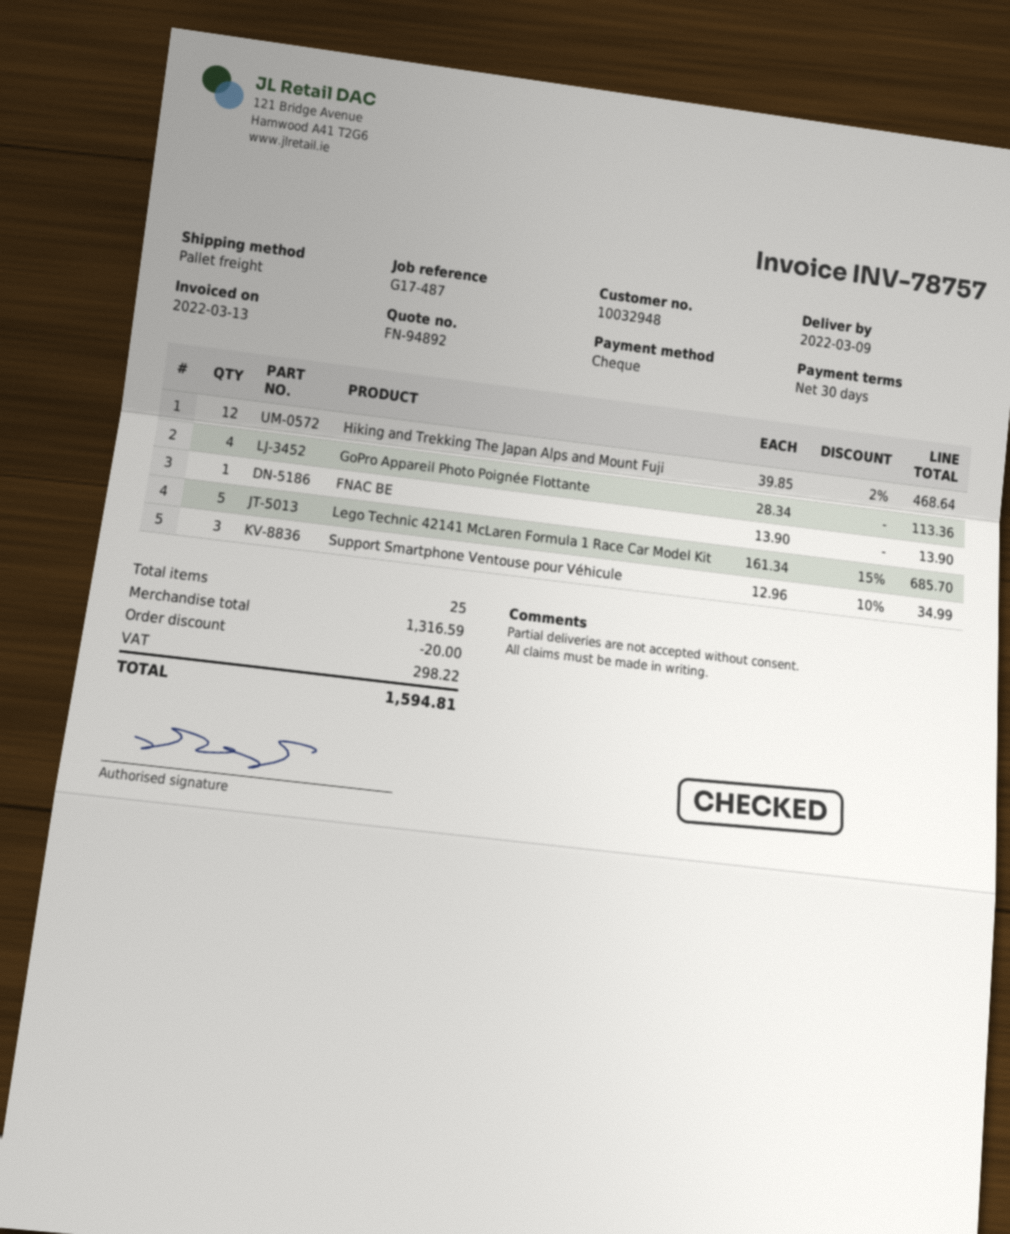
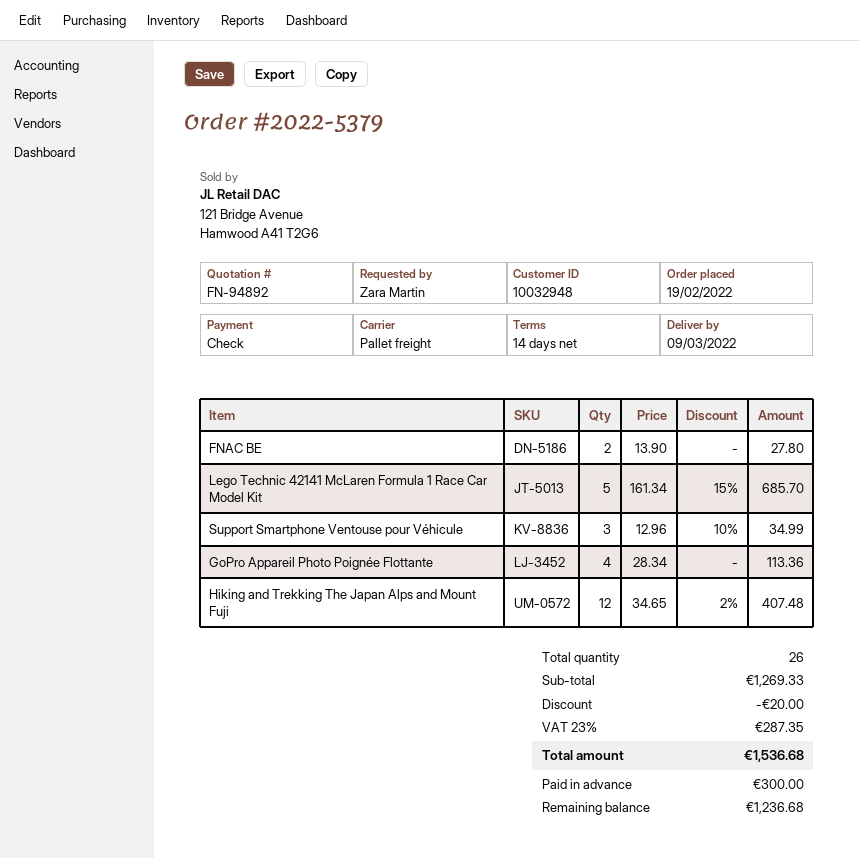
payment terms: 30 days -> 14 days
Hiking and Trekking The Japan Alps and Mount Fuji: 12 x 39.85 - 2% = 468.64 -> 12 x 34.65 - 2% = 407.48
FNAC BE: 1 x 13.90 = 13.90 -> 2 x 13.90 = 27.80
total quantity: 25 -> 26
subtotal: 1316.59 -> 1269.33
tax: 298.22 -> 287.35
total: 1594.81 -> 1536.68

